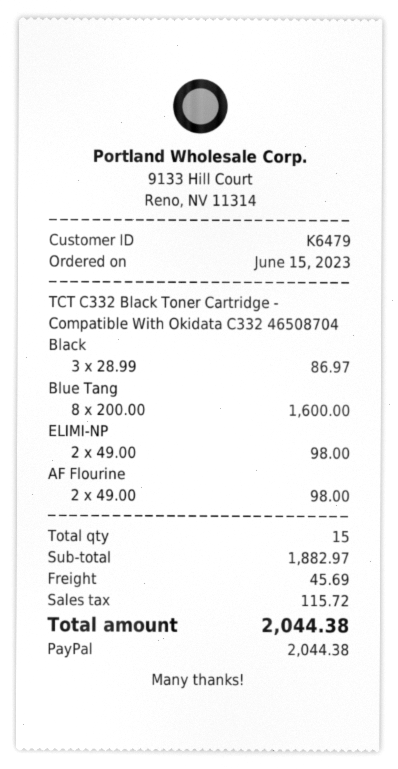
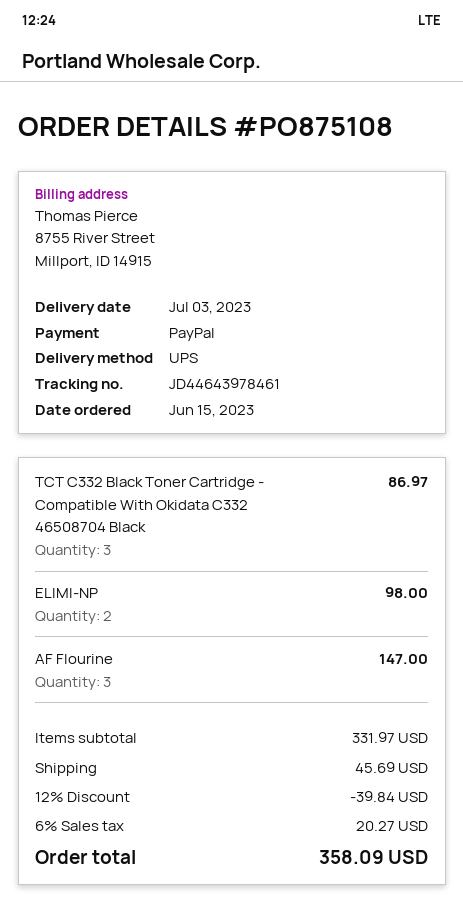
Blue Tang: 8 for 1600.00 -> none
AF Flourine: 2 for 98.00 -> 3 for 147.00
subtotal: 1882.97 -> 331.97
discount: none -> 12% = 39.84
tax: 115.72 -> 20.27
total: 2044.38 -> 358.09

